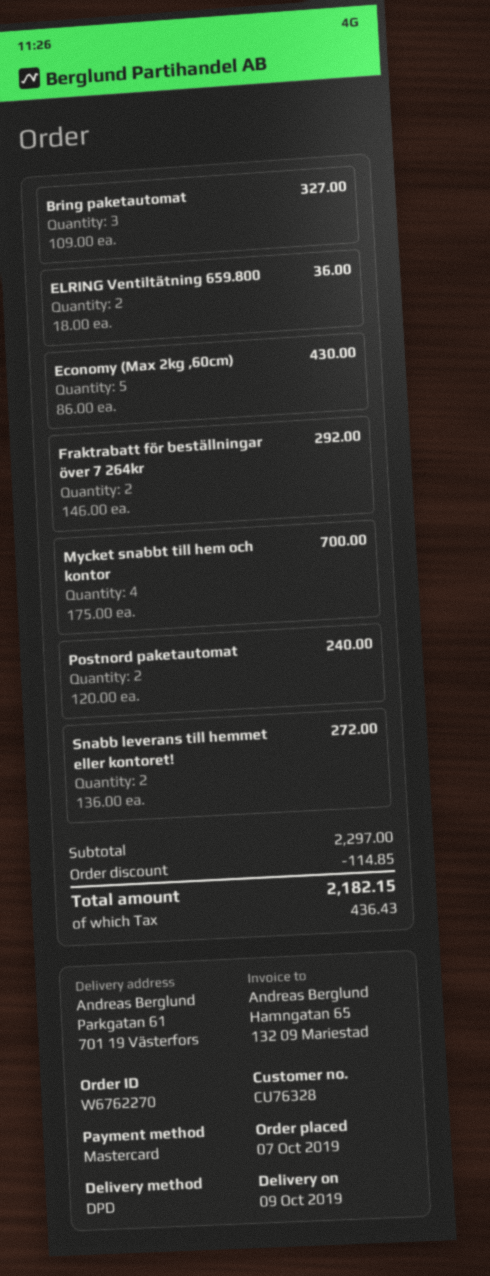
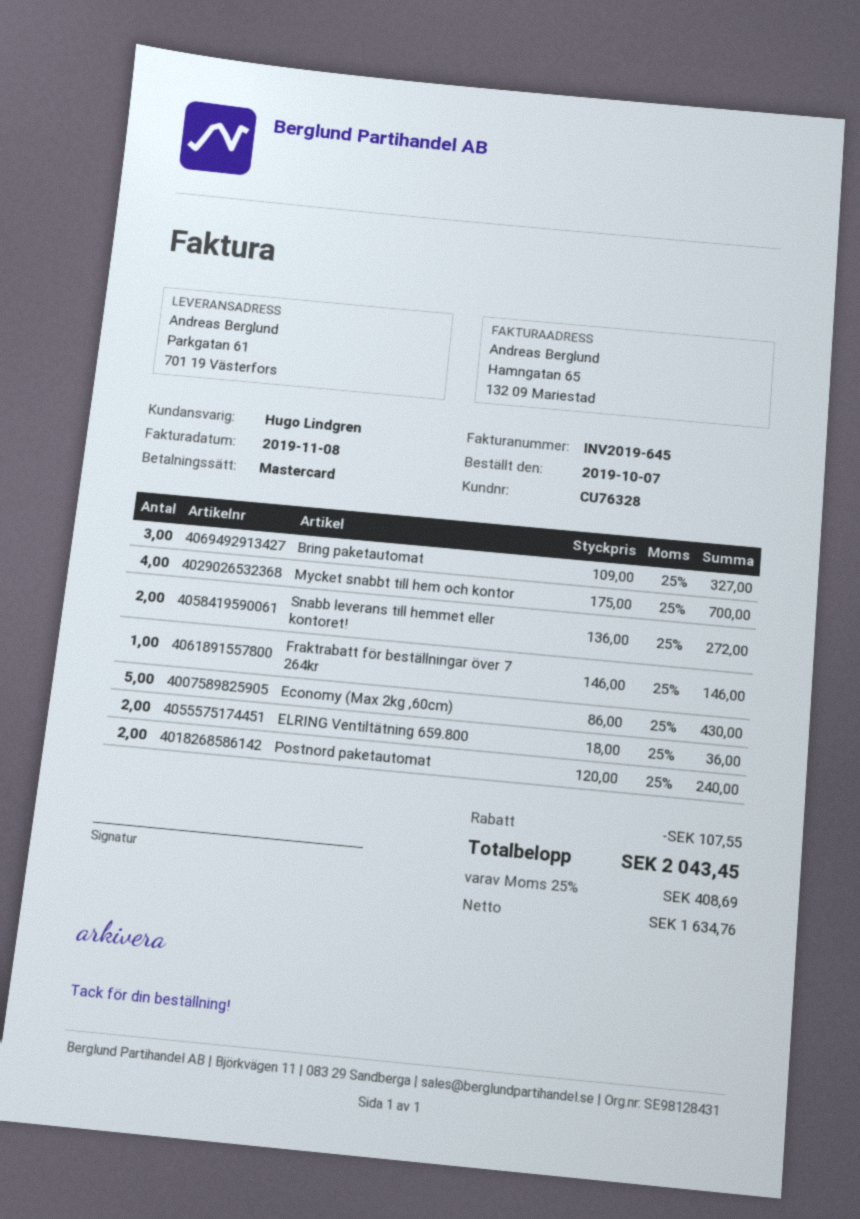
Fraktrabatt för beställningar över 7 264kr: 2 x 146.00 = 292.00 -> 1 x 146.00 = 146.00
discount: 114.85 -> 107.55
tax: 436.43 -> 408.69
total: 2182.15 -> 2043.45

